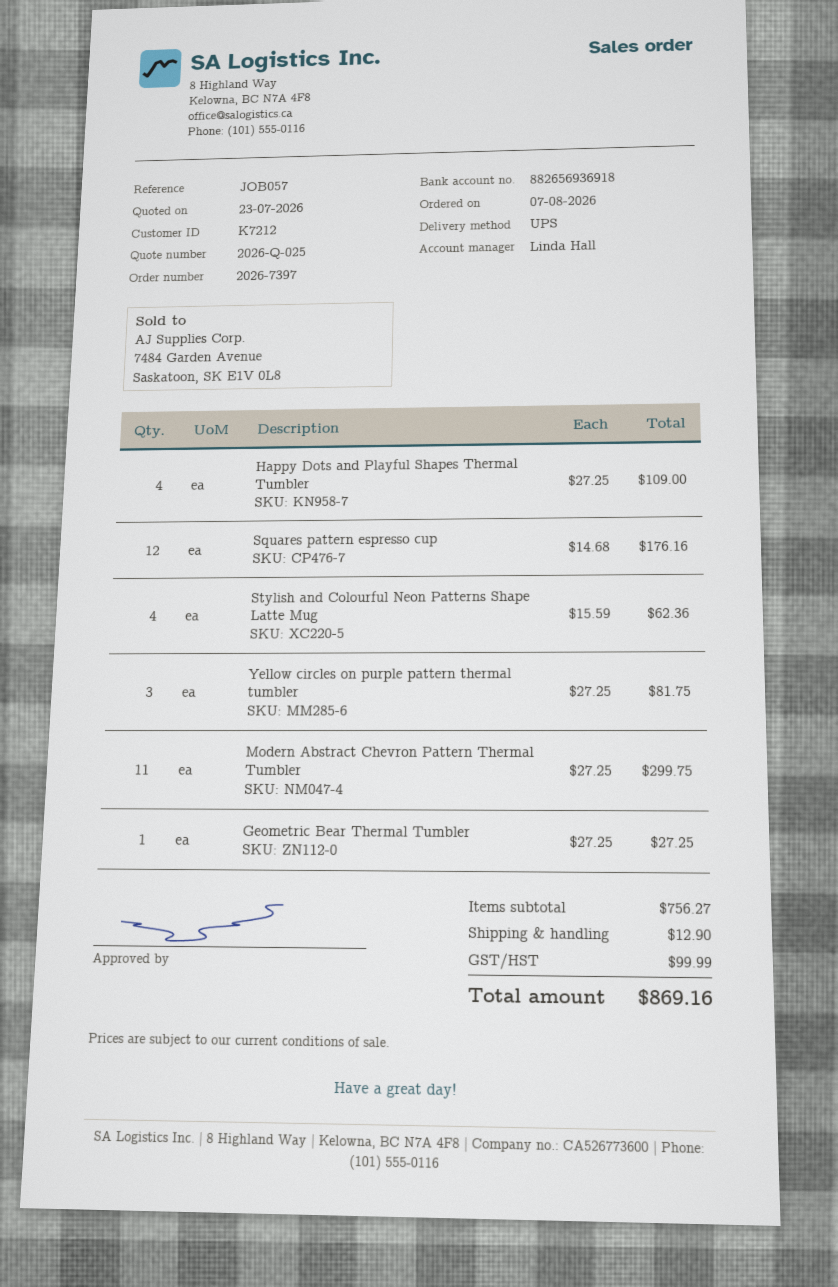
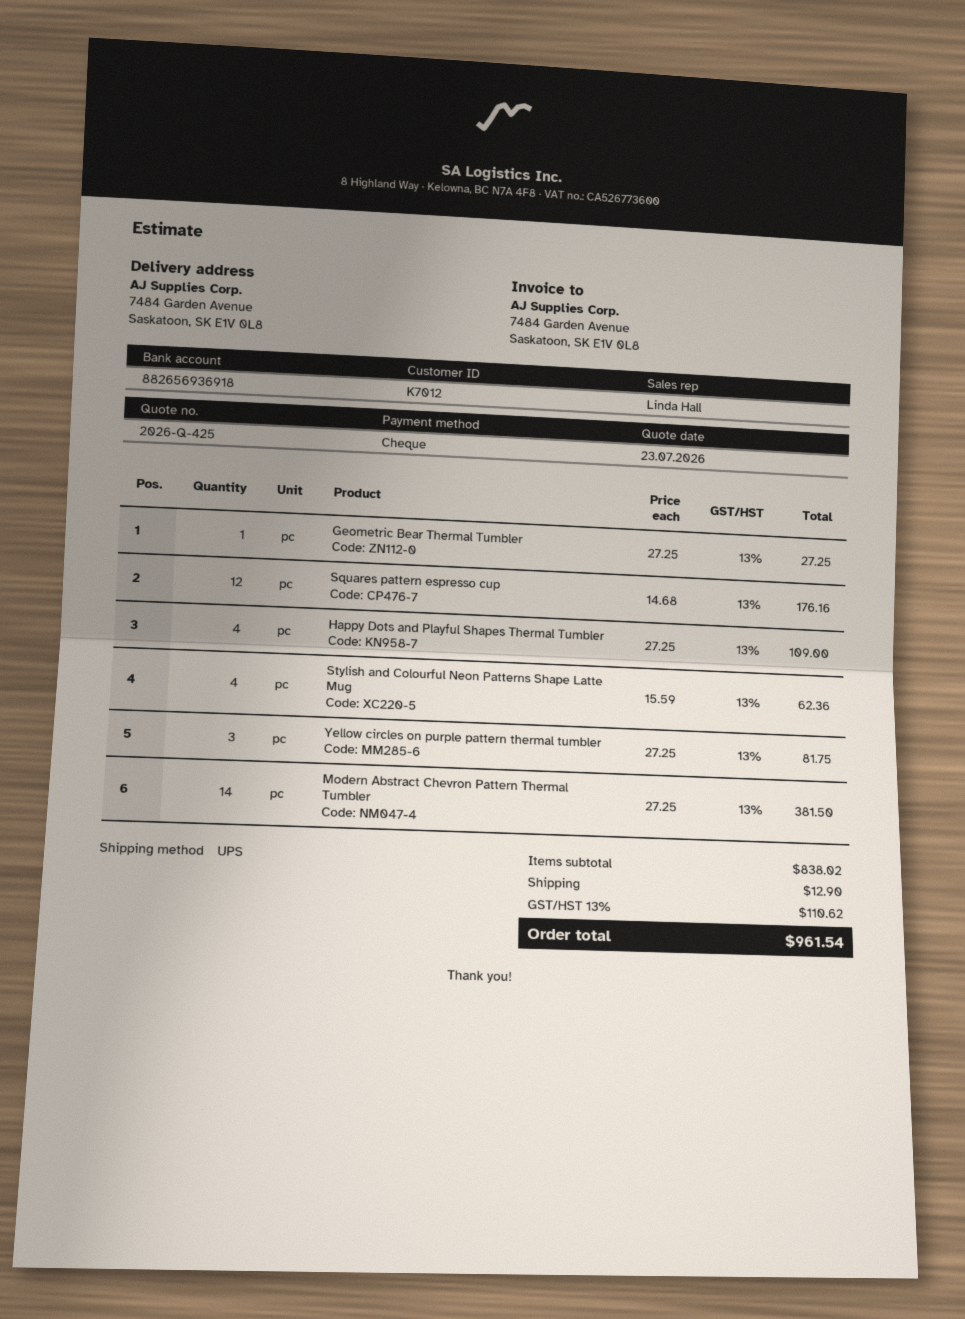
quote number: 2026-Q-025 -> 2026-Q-425
customer number: K7212 -> K7012
Modern Abstract Chevron Pattern Thermal Tumbler: 11 x 27.25 = 299.75 -> 14 x 27.25 = 381.50
subtotal: 756.27 -> 838.02
tax: 99.99 -> 110.62
total: 869.16 -> 961.54

